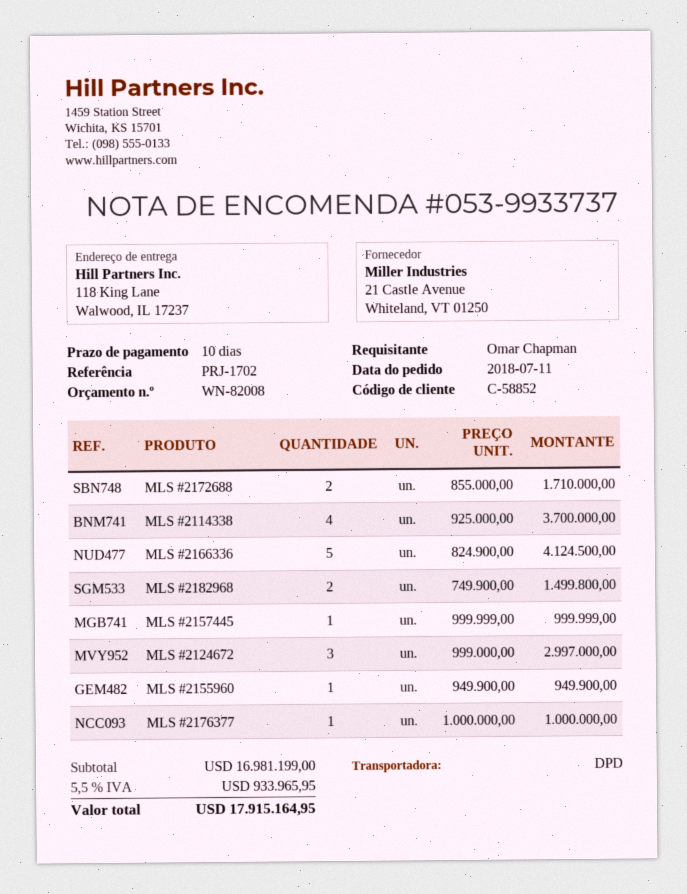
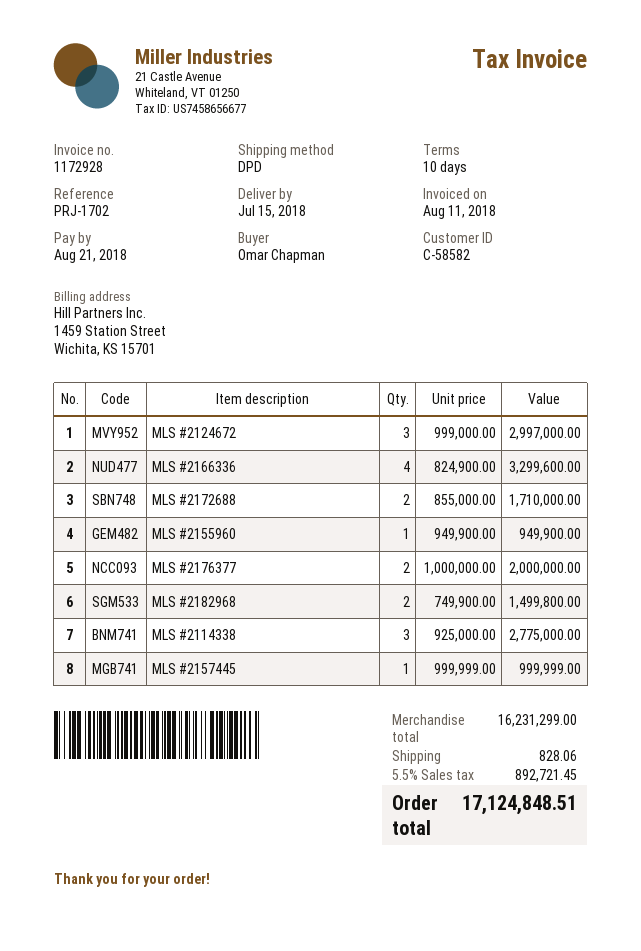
customer number: C-58852 -> C-58582
MLS #2114338: 4 x 925000.00 = 3700000.00 -> 3 x 925000.00 = 2775000.00
MLS #2166336: 5 x 824900.00 = 4124500.00 -> 4 x 824900.00 = 3299600.00
MLS #2176377: 1 x 1000000.00 = 1000000.00 -> 2 x 1000000.00 = 2000000.00
subtotal: 16981199.00 -> 16231299.00
shipping: none -> 828.06
tax: 5.5% = 933965.95 -> 5.5% = 892721.45
total: 17915164.95 -> 17124848.51

